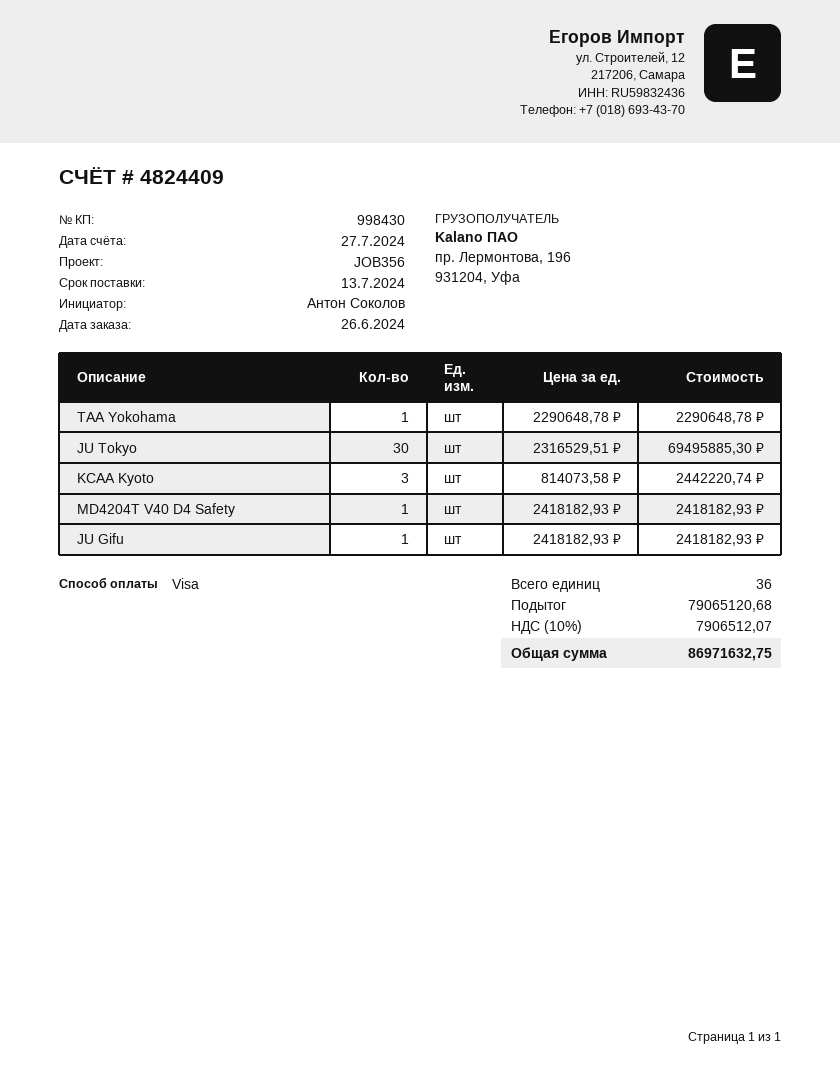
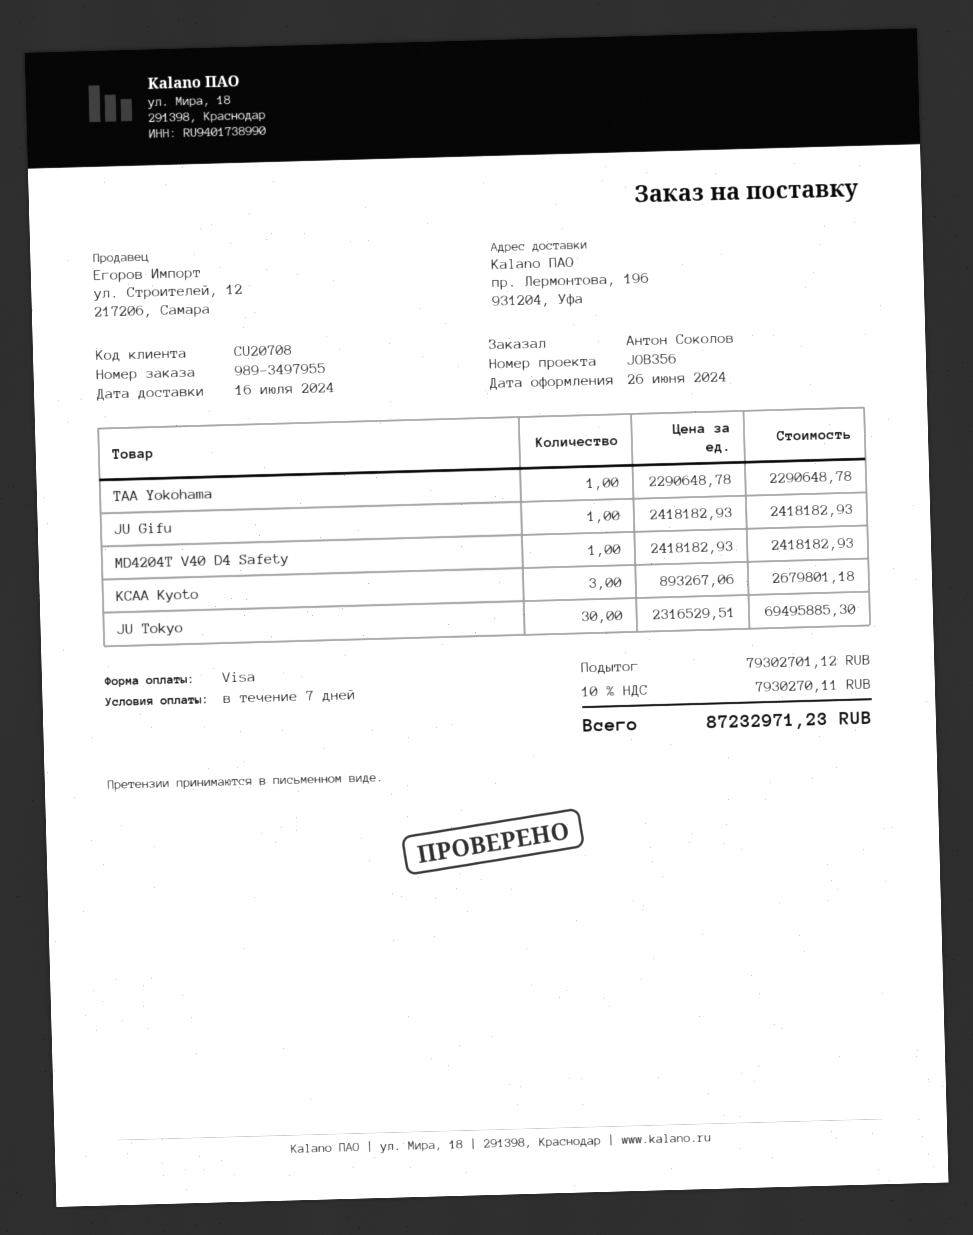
delivery date: 2024-07-13 -> 2024-07-16
KCAA Kyoto: 3 x 814073.58 = 2442220.74 -> 3 x 893267.06 = 2679801.18
subtotal: 79065120.68 -> 79302701.12
tax: 10% = 7906512.07 -> 10% = 7930270.11
total: 86971632.75 -> 87232971.23

